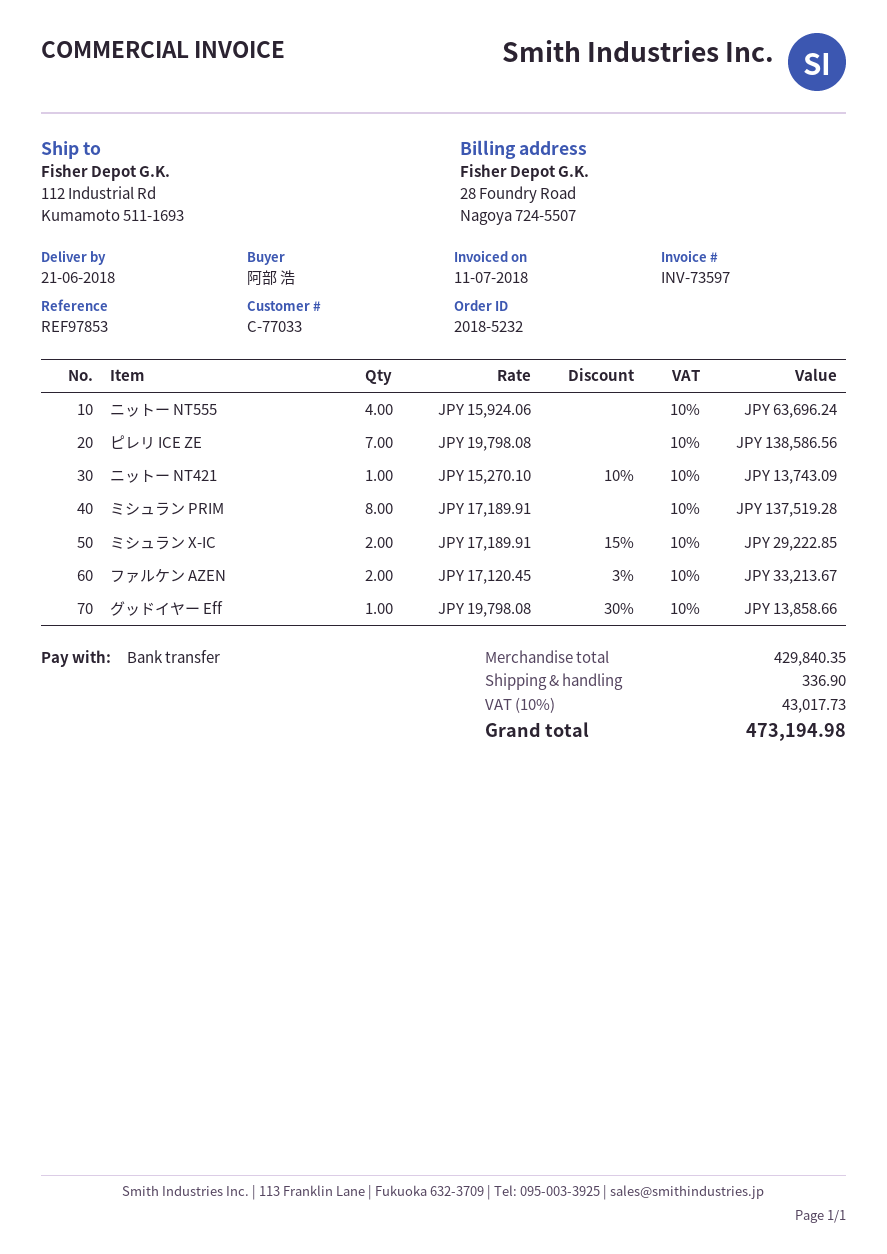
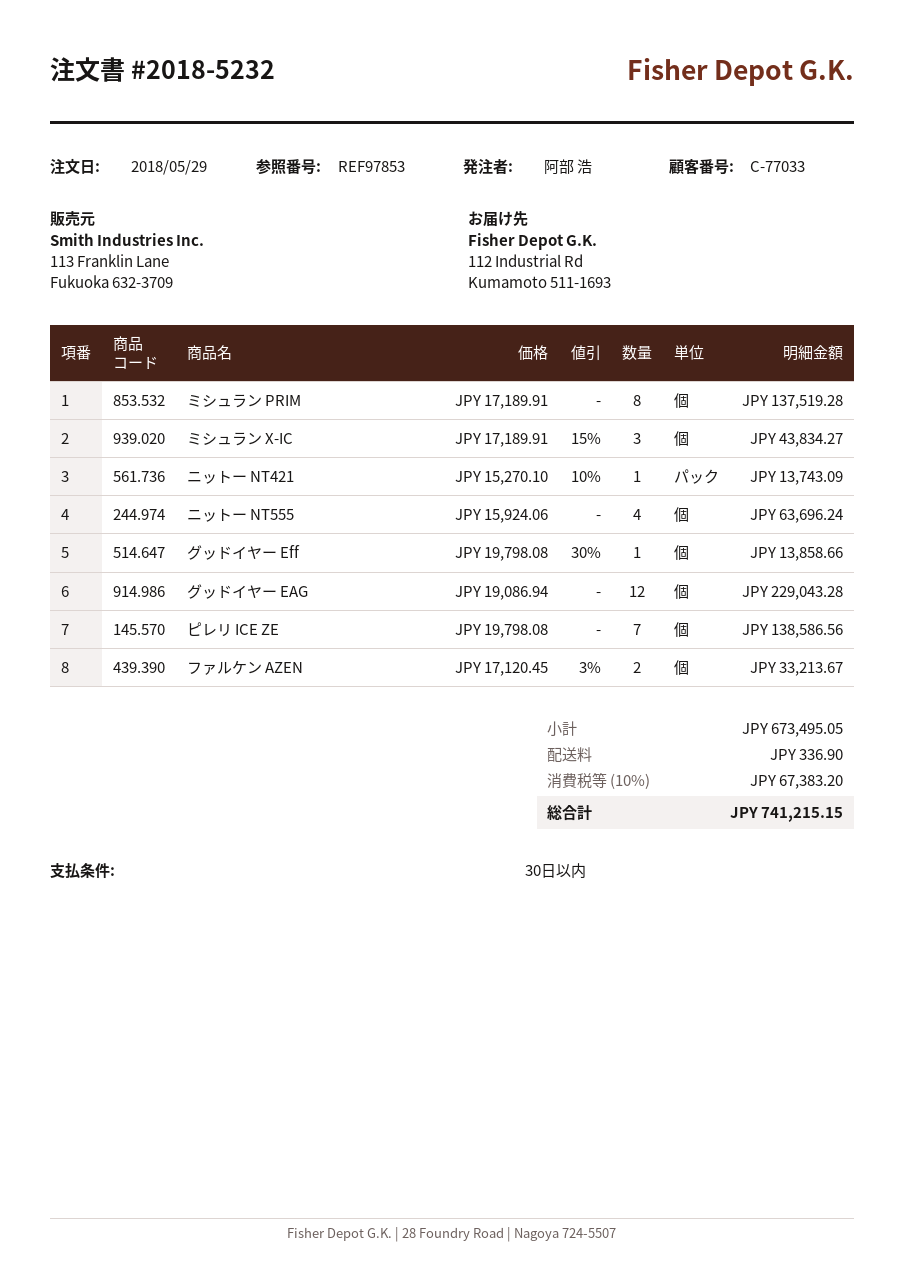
ミシュラン X-IC: 2 x 17189.91 - 15% = 29222.85 -> 3 x 17189.91 - 15% = 43834.27
グッドイヤー EAG: none -> 12 x 19086.94 = 229043.28
subtotal: 429840.35 -> 673495.05
tax: 10% = 43017.73 -> 10% = 67383.20
total: 473194.98 -> 741215.15

